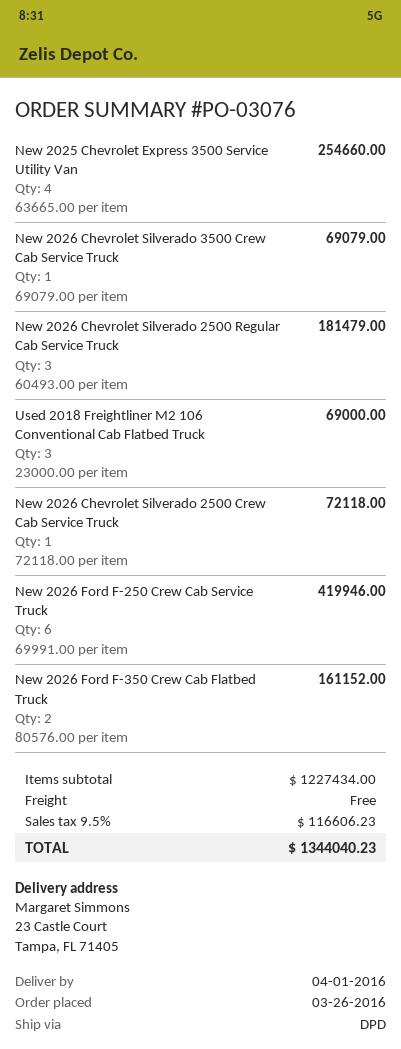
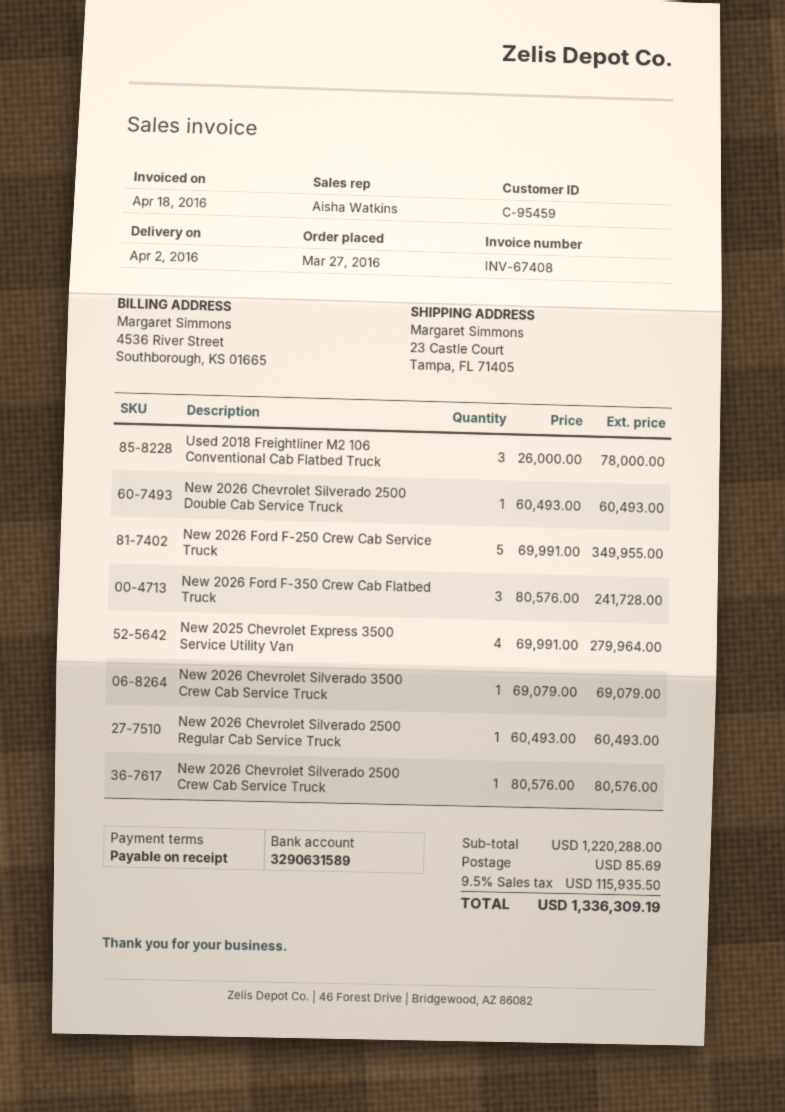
order date: 2016-03-26 -> 2016-03-27
delivery date: 2016-04-01 -> 2016-04-02
New 2025 Chevrolet Express 3500 Service Utility Van: 4 x 63665.00 = 254660.00 -> 4 x 69991.00 = 279964.00
New 2026 Chevrolet Silverado 2500 Regular Cab Service Truck: 3 x 60493.00 = 181479.00 -> 1 x 60493.00 = 60493.00
Used 2018 Freightliner M2 106 Conventional Cab Flatbed Truck: 3 x 23000.00 = 69000.00 -> 3 x 26000.00 = 78000.00
New 2026 Chevrolet Silverado 2500 Crew Cab Service Truck: 1 x 72118.00 = 72118.00 -> 1 x 80576.00 = 80576.00
New 2026 Ford F-250 Crew Cab Service Truck: 6 x 69991.00 = 419946.00 -> 5 x 69991.00 = 349955.00
New 2026 Ford F-350 Crew Cab Flatbed Truck: 2 x 80576.00 = 161152.00 -> 3 x 80576.00 = 241728.00
New 2026 Chevrolet Silverado 2500 Double Cab Service Truck: none -> 1 x 60493.00 = 60493.00
subtotal: 1227434.00 -> 1220288.00
shipping: 0.00 -> 85.69
tax: 9.5% = 116606.23 -> 9.5% = 115935.50
total: 1344040.23 -> 1336309.19

